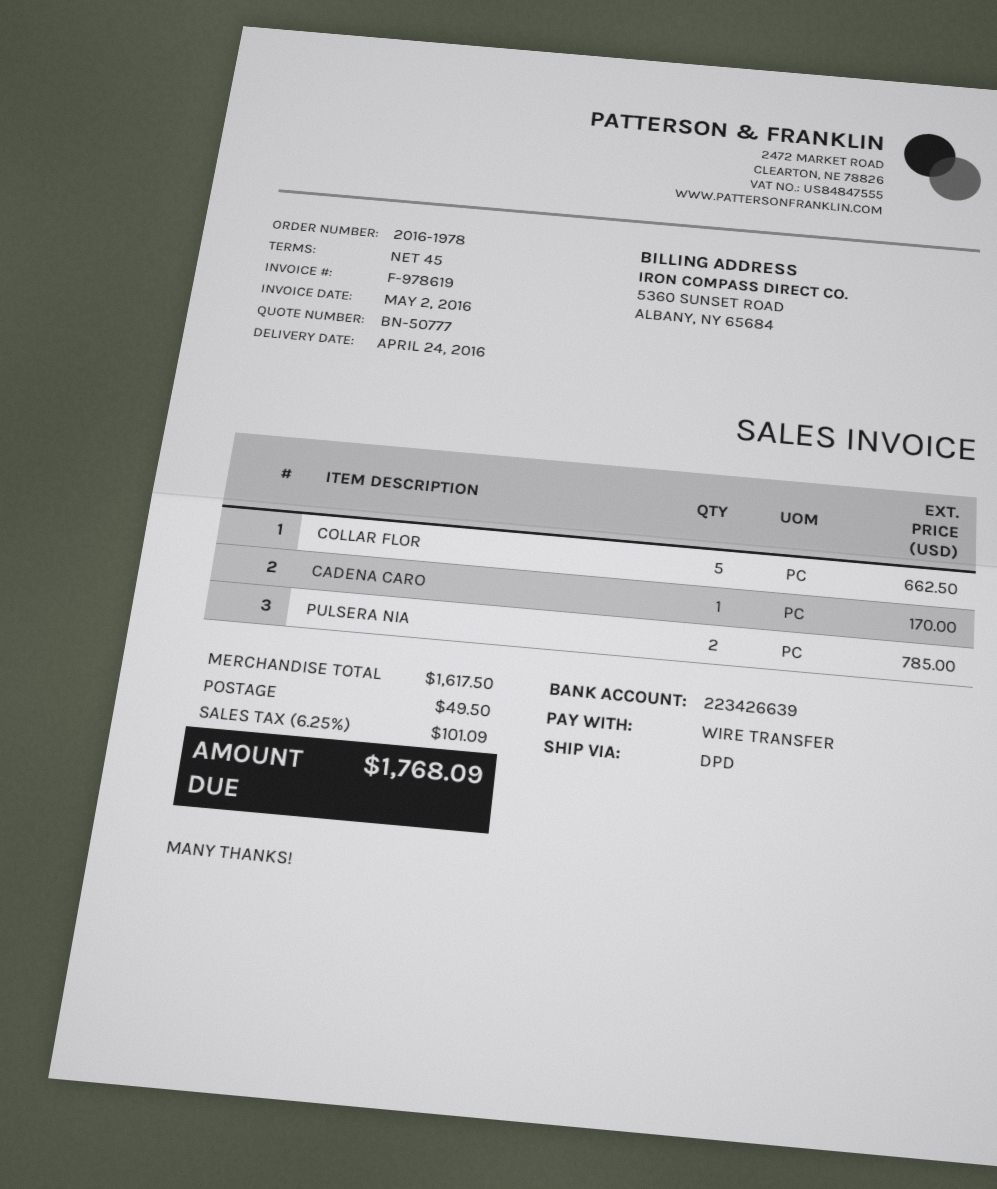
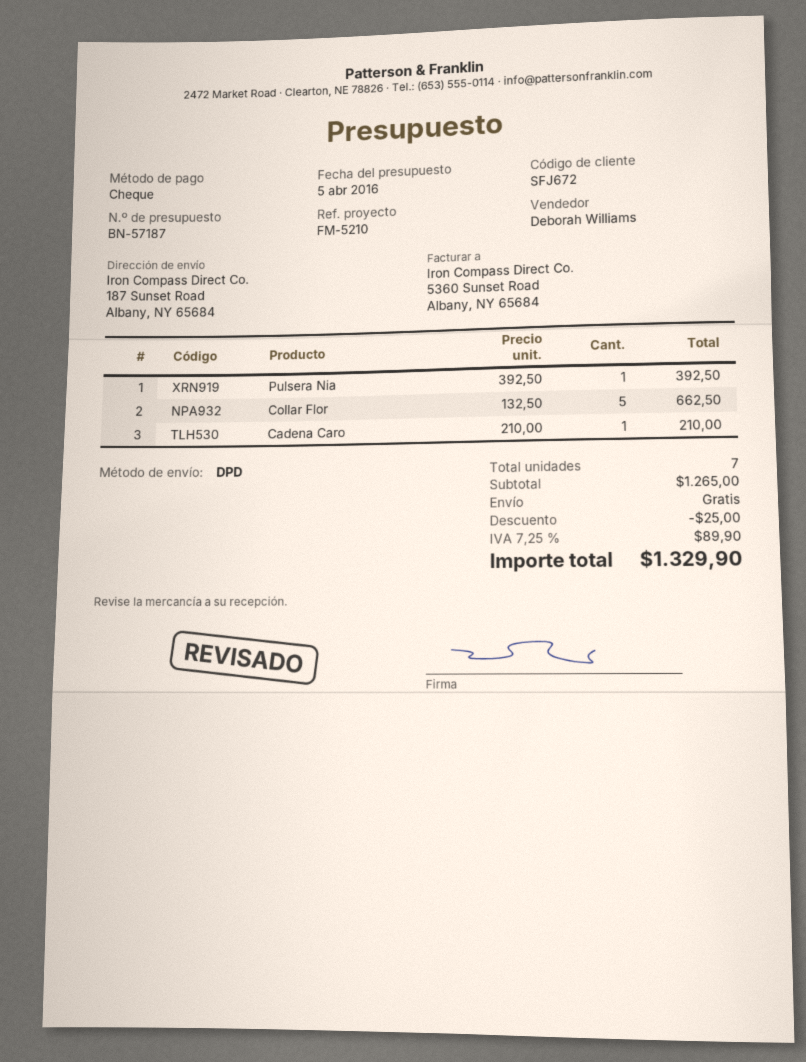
quote number: BN-50777 -> BN-57187
payment method: bank transfer -> cheque
CADENA CARO: 1 for 170.00 -> 1 for 210.00
PULSERA NIA: 2 for 785.00 -> 1 for 392.50
subtotal: 1617.50 -> 1265.00
discount: none -> 25.00
shipping: 49.50 -> 0.00
tax: 6.25% = 101.09 -> 7.25% = 89.90
total: 1768.09 -> 1329.90

